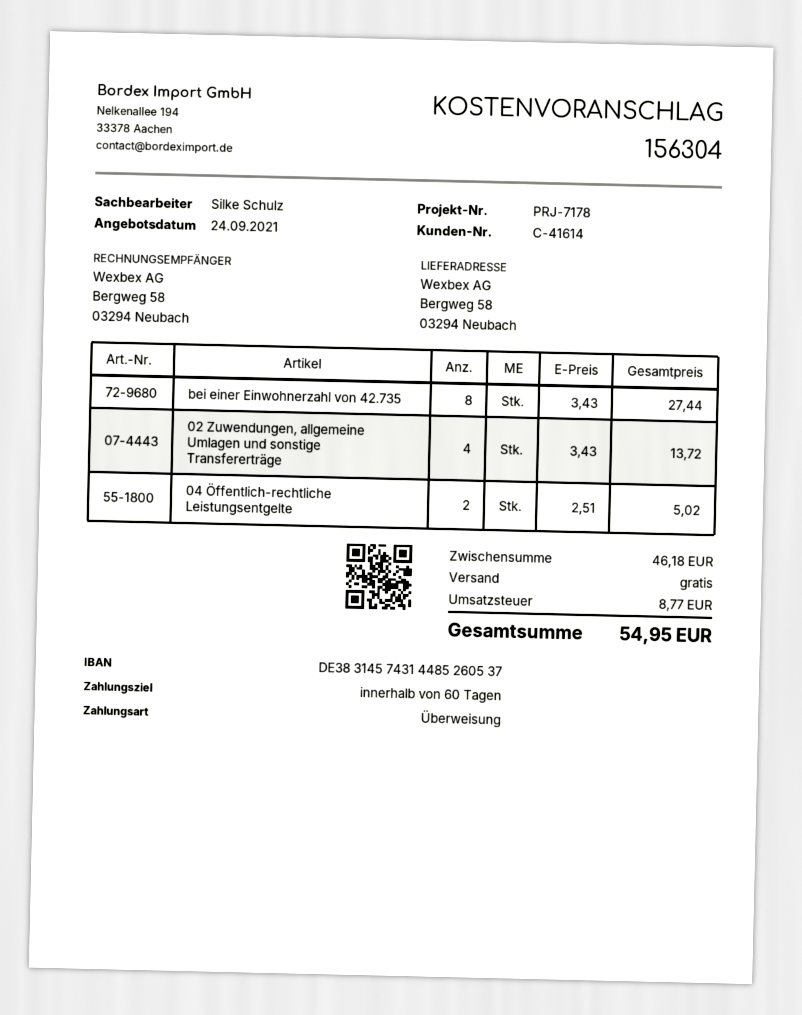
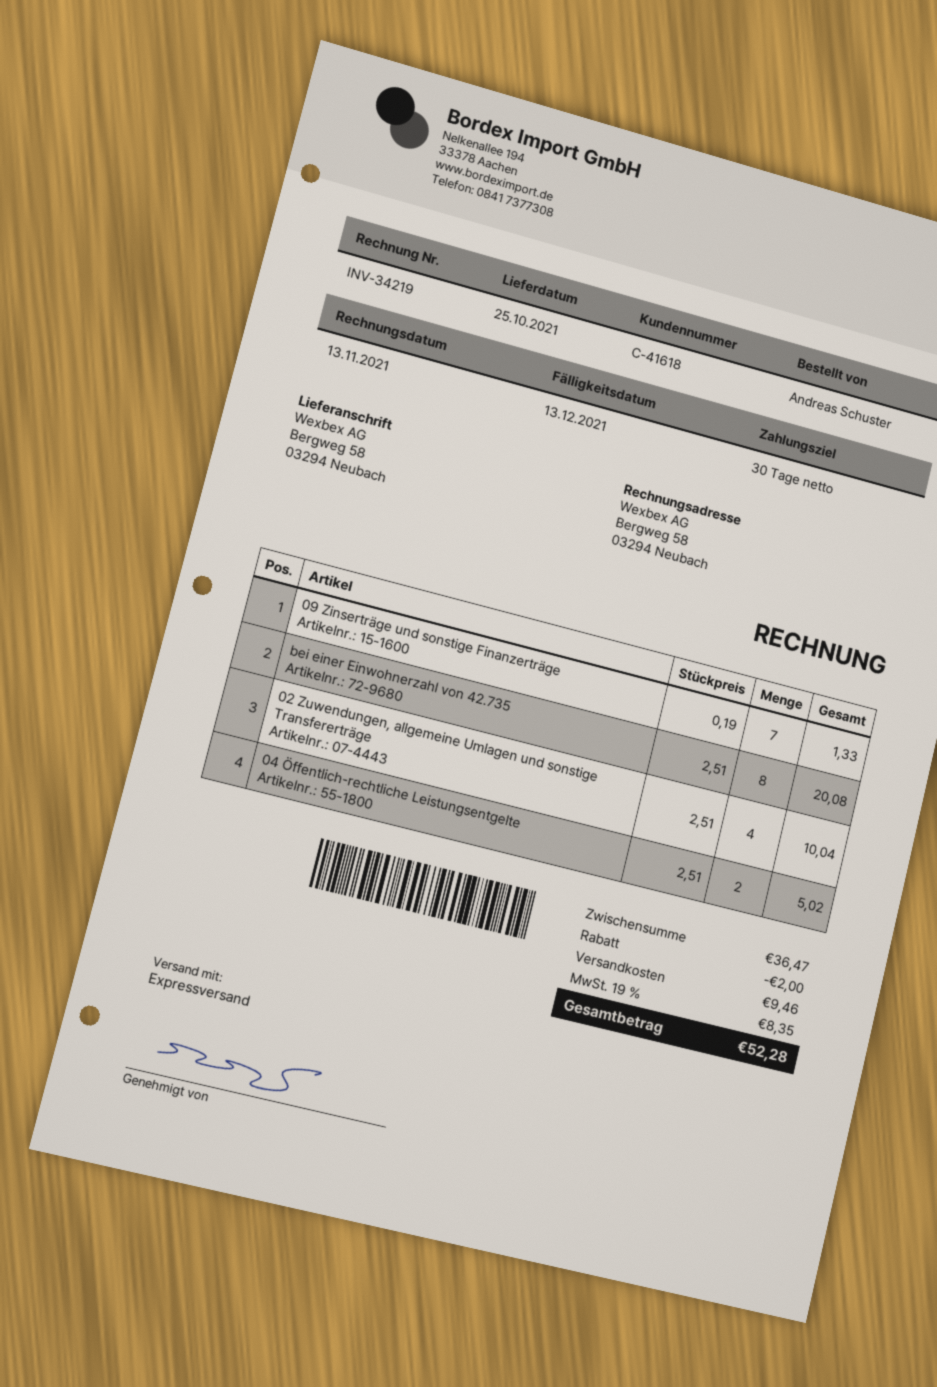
payment terms: 60 days -> 30 days
customer number: C-41614 -> C-41618
bei einer Einwohnerzahl von 42.735: 8 x 3.43 = 27.44 -> 8 x 2.51 = 20.08
02 Zuwendungen, allgemeine Umlagen und sonstige Transfererträge: 4 x 3.43 = 13.72 -> 4 x 2.51 = 10.04
09 Zinserträge und sonstige Finanzerträge: none -> 7 x 0.19 = 1.33
subtotal: 46.18 -> 36.47
discount: none -> 2.00
shipping: 0.00 -> 9.46
tax: 8.77 -> 8.35
total: 54.95 -> 52.28

